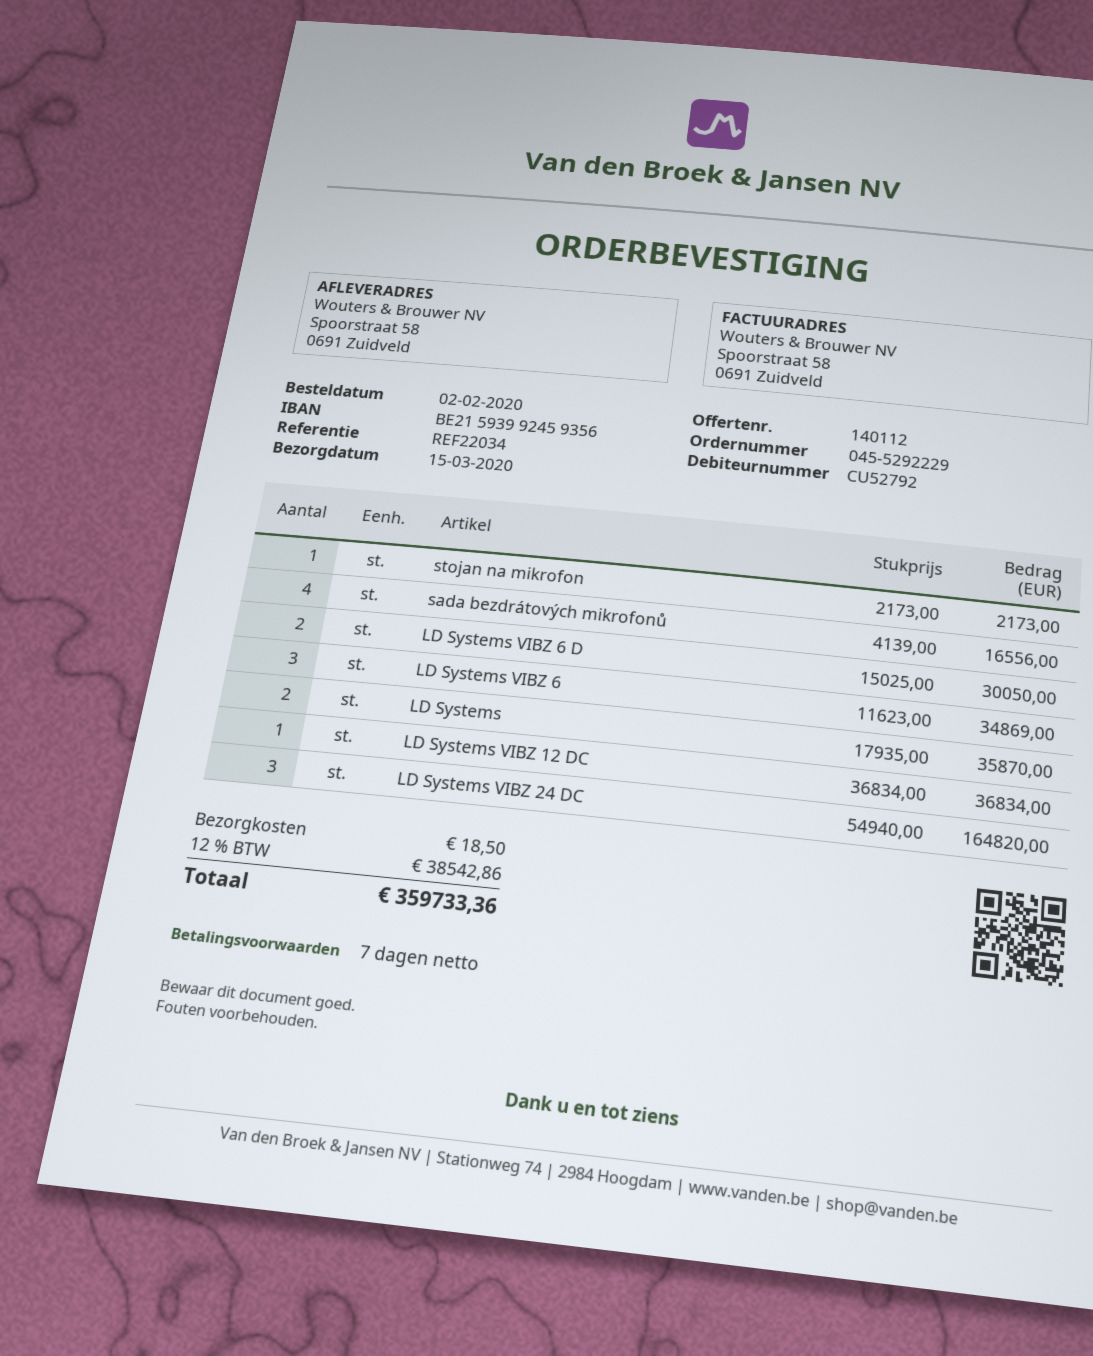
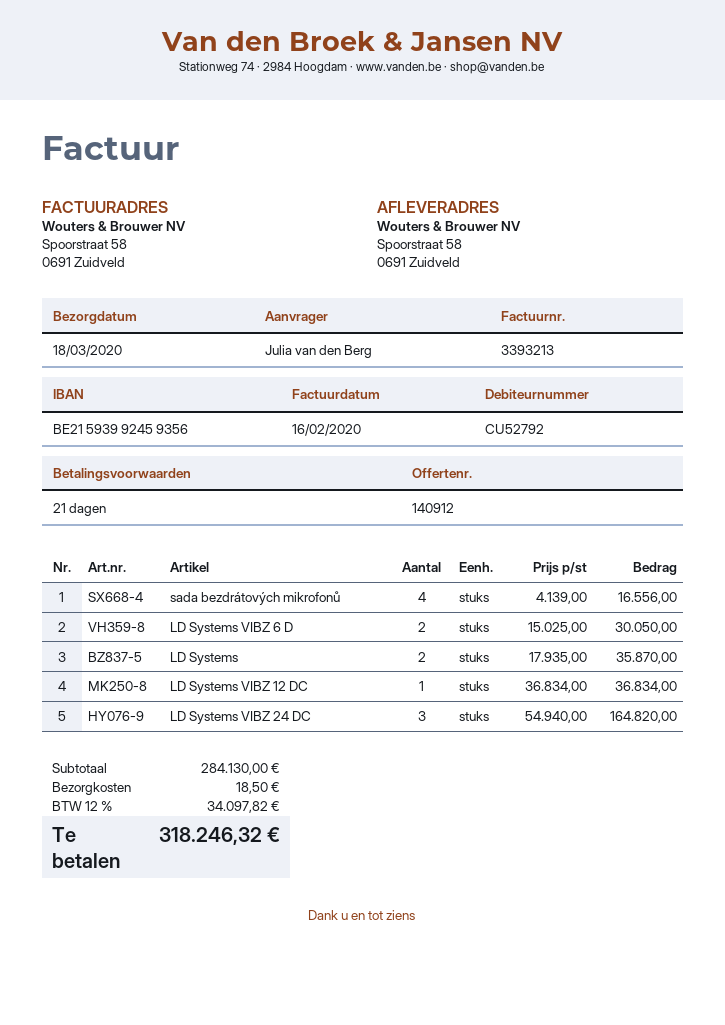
quote number: 140112 -> 140912
delivery date: 2020-03-15 -> 2020-03-18
payment terms: 7 days -> 21 days
stojan na mikrofon: 1 x 2173.00 = 2173.00 -> none
LD Systems VIBZ 6: 3 x 11623.00 = 34869.00 -> none
tax: 12% = 38542.86 -> 12% = 34097.82
total: 359733.36 -> 318246.32

